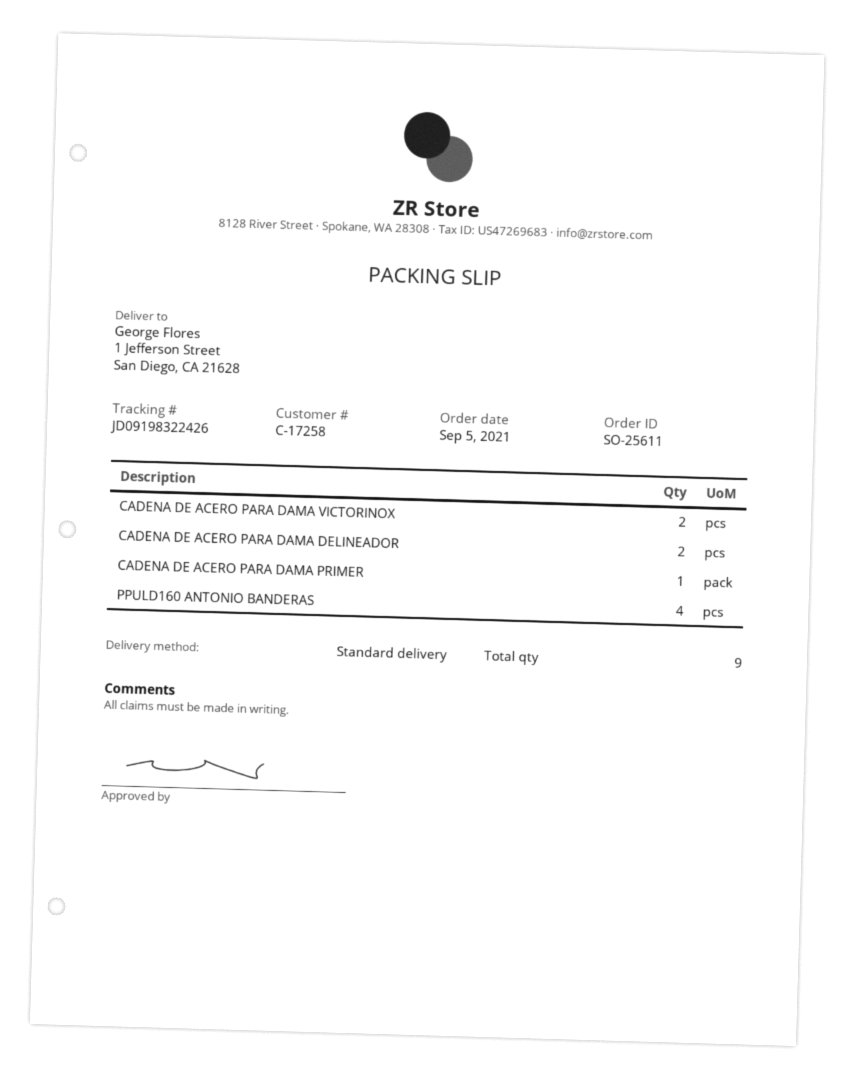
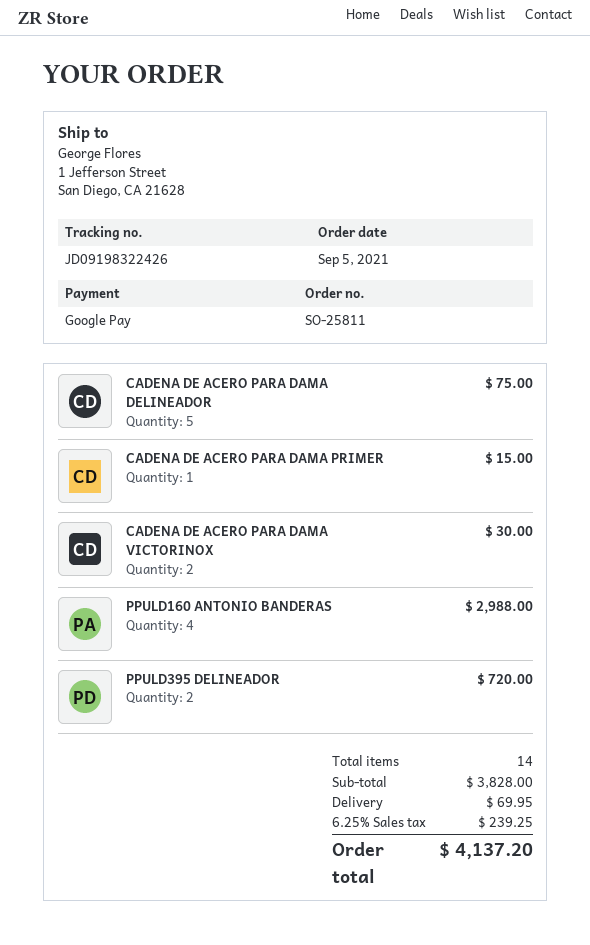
order number: SO-25611 -> SO-25811
CADENA DE ACERO PARA DAMA DELINEADOR: 2 -> 5
PPULD395 DELINEADOR: none -> 2
total quantity: 9 -> 14

